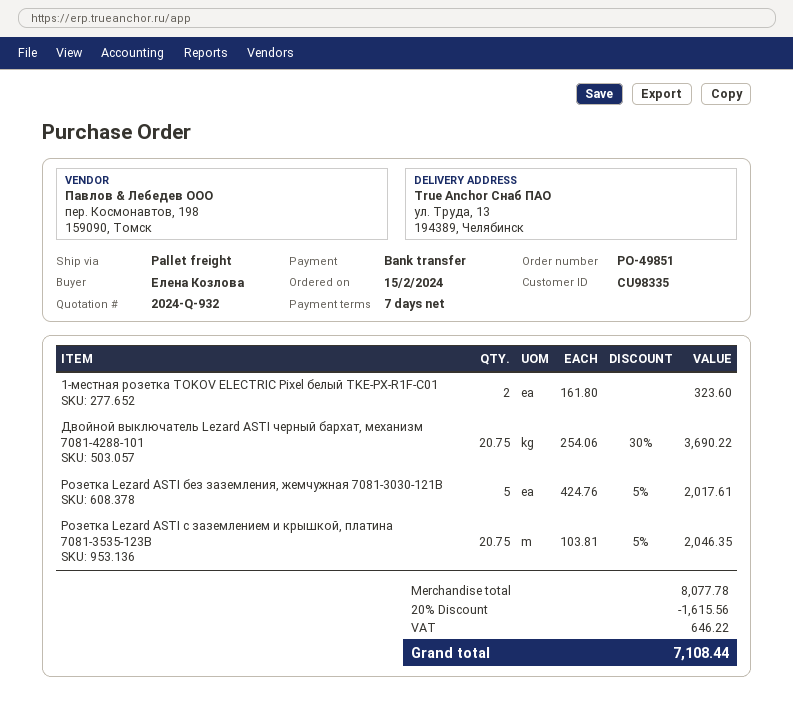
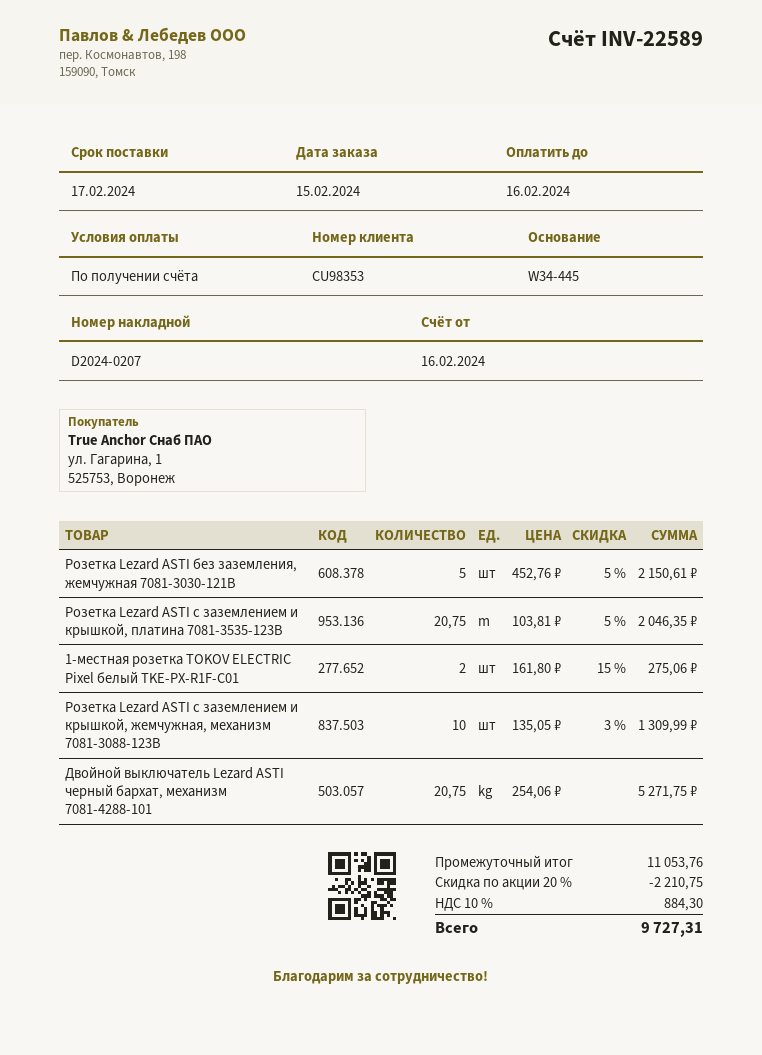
payment terms: 7 days -> on receipt
customer number: CU98335 -> CU98353
1-местная розетка TOKOV ELECTRIC Pixel белый TKE-PX-R1F-C01: 2 x 161.80 = 323.60 -> 2 x 161.80 - 15% = 275.06
Двойной выключатель Lezard ASTI черный бархат, механизм 7081-4288-101: 20.75 x 254.06 - 30% = 3690.22 -> 20.75 x 254.06 = 5271.75
Розетка Lezard ASTI без заземления, жемчужная 7081-3030-121B: 5 x 424.76 - 5% = 2017.61 -> 5 x 452.76 - 5% = 2150.61
Розетка Lezard ASTI с заземлением и крышкой, жемчужная, механизм 7081-3088-123B: none -> 10 x 135.05 - 3% = 1309.99
subtotal: 8077.78 -> 11053.76
discount: 20% = 1615.56 -> 20% = 2210.75
tax: 646.22 -> 884.30
total: 7108.44 -> 9727.31

